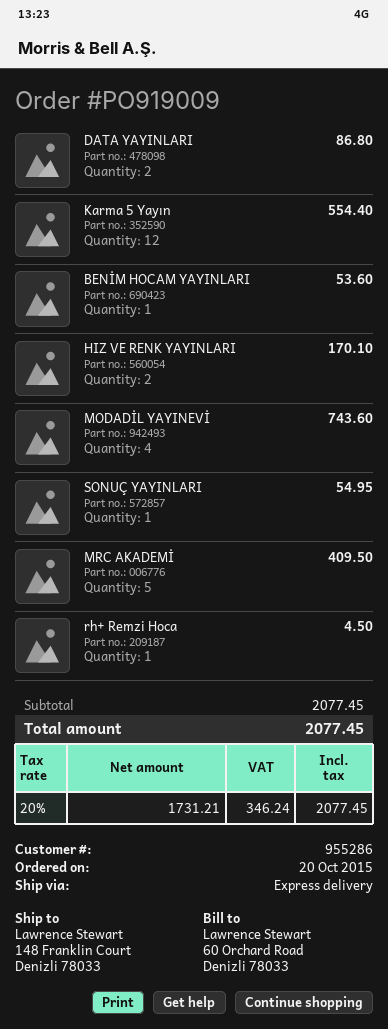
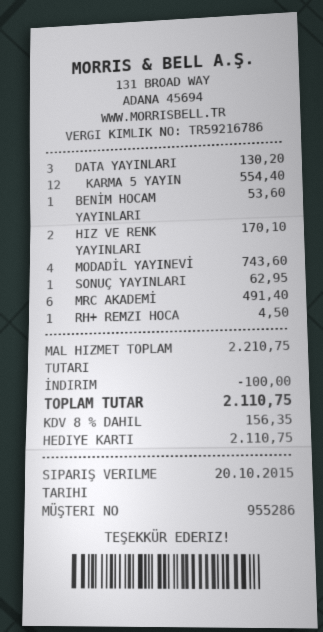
DATA YAYINLARI: 2 for 86.80 -> 3 for 130.20
SONUÇ YAYINLARI: 1 for 54.95 -> 1 for 62.95
MRC AKADEMİ: 5 for 409.50 -> 6 for 491.40
subtotal: 2077.45 -> 2210.75
discount: none -> 100.00
tax: 20% = 346.24 -> 8% = 156.35
total: 2077.45 -> 2110.75

